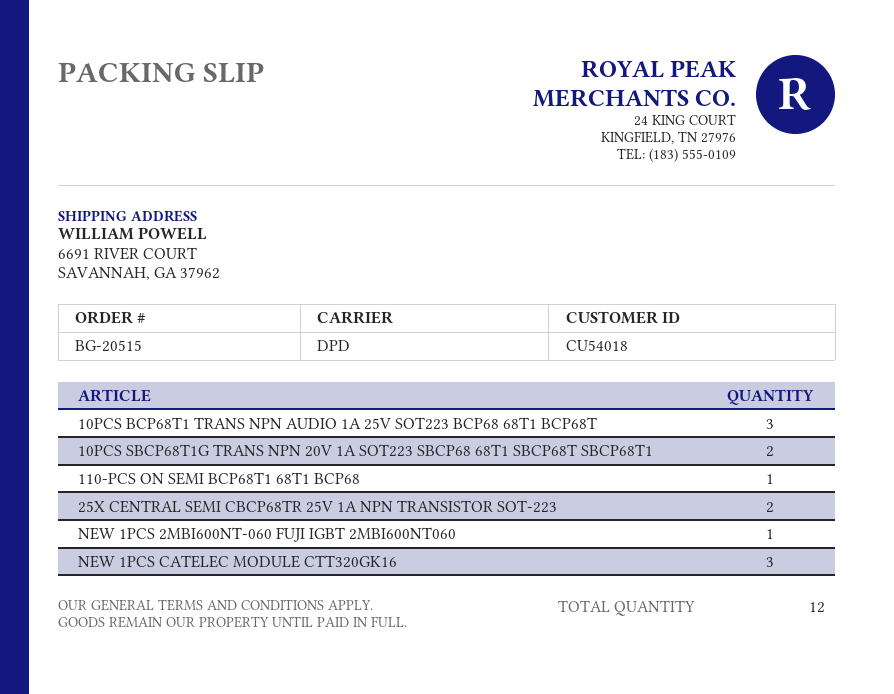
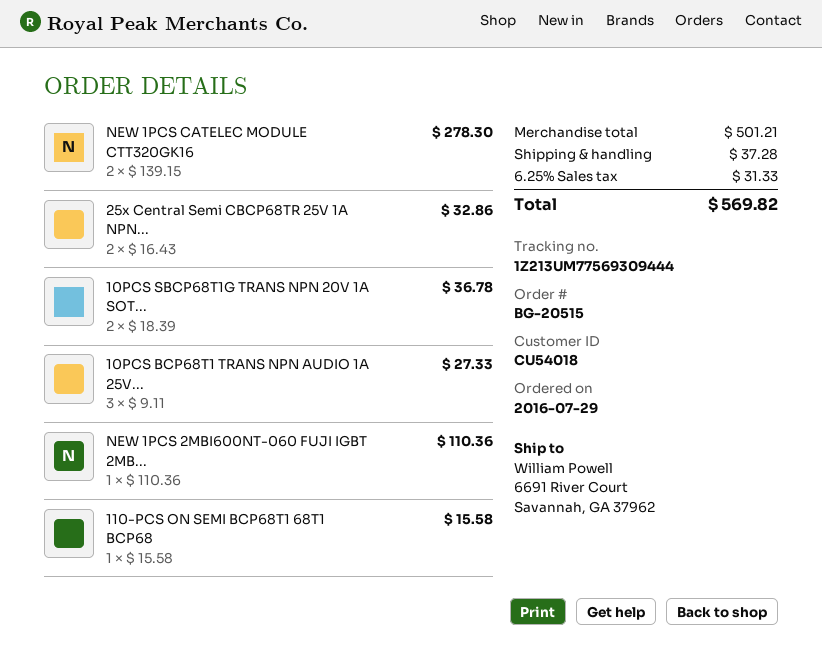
NEW 1PCS CATELEC MODULE CTT320GK16: 3 -> 2

